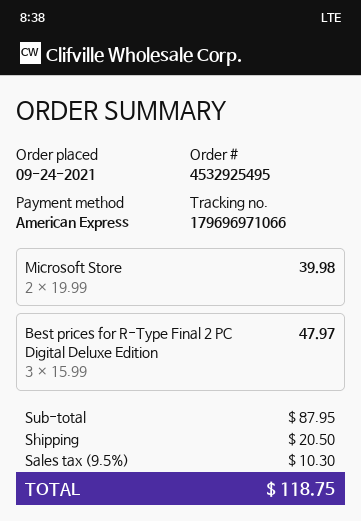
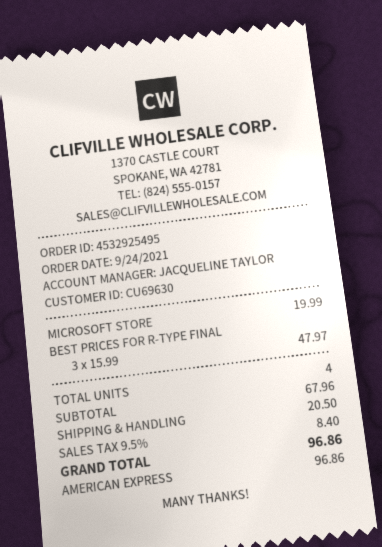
Microsoft Store: 2 x 19.99 = 39.98 -> 1 x 19.99 = 19.99
subtotal: 87.95 -> 67.96
tax: 9.5% = 10.30 -> 9.5% = 8.40
total: 118.75 -> 96.86

